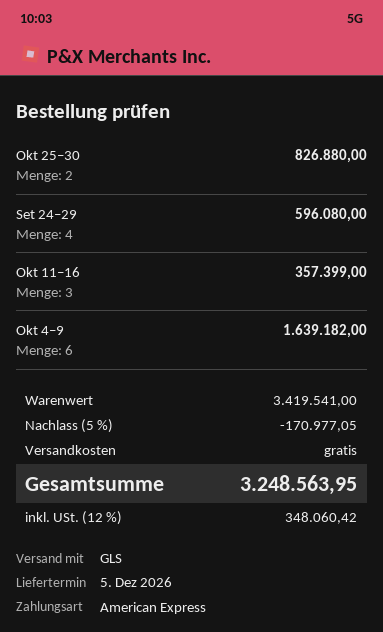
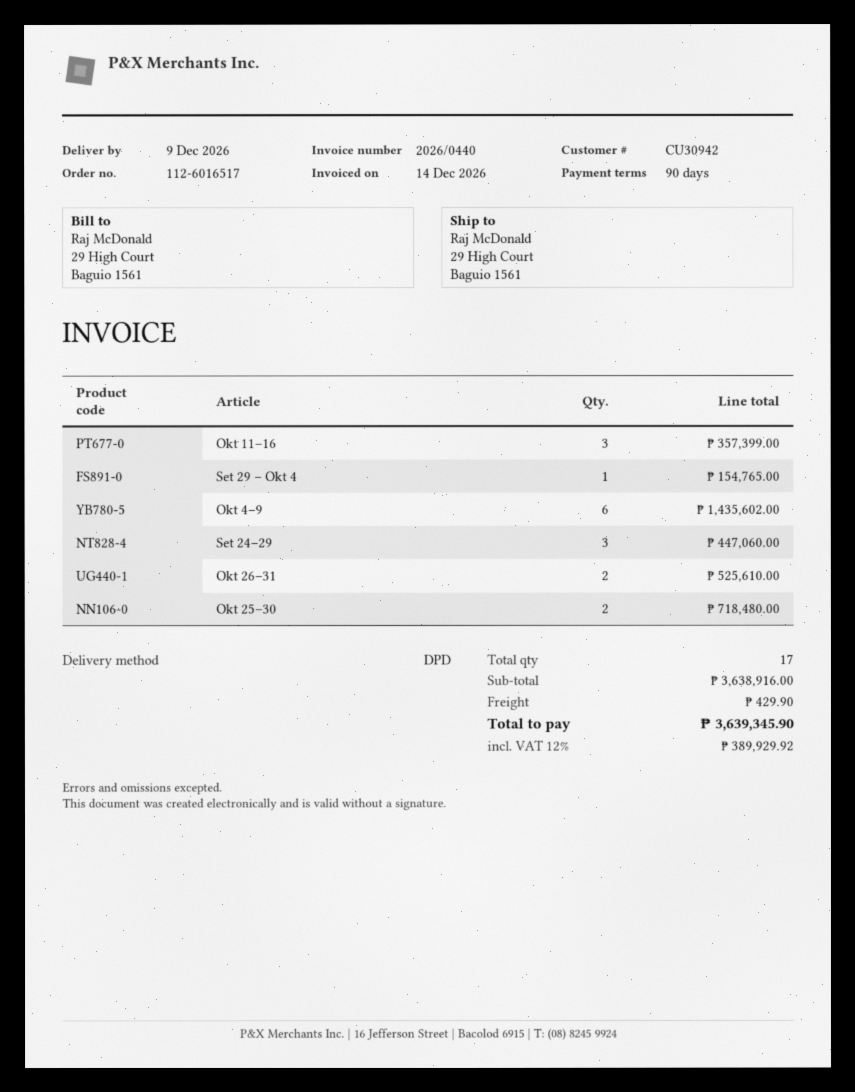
delivery date: 2026-12-05 -> 2026-12-09
shipping method: GLS -> DPD
Okt 25–30: 2 for 826880.00 -> 2 for 718480.00
Set 24–29: 4 for 596080.00 -> 3 for 447060.00
Okt 4–9: 6 for 1639182.00 -> 6 for 1435602.00
Set 29 – Okt 4: none -> 1 for 154765.00
Okt 26–31: none -> 2 for 525610.00
subtotal: 3419541.00 -> 3638916.00
discount: 5% = 170977.05 -> none
shipping: 0.00 -> 429.90
tax: 12% = 348060.42 -> 12% = 389929.92
total: 3248563.95 -> 3639345.90

